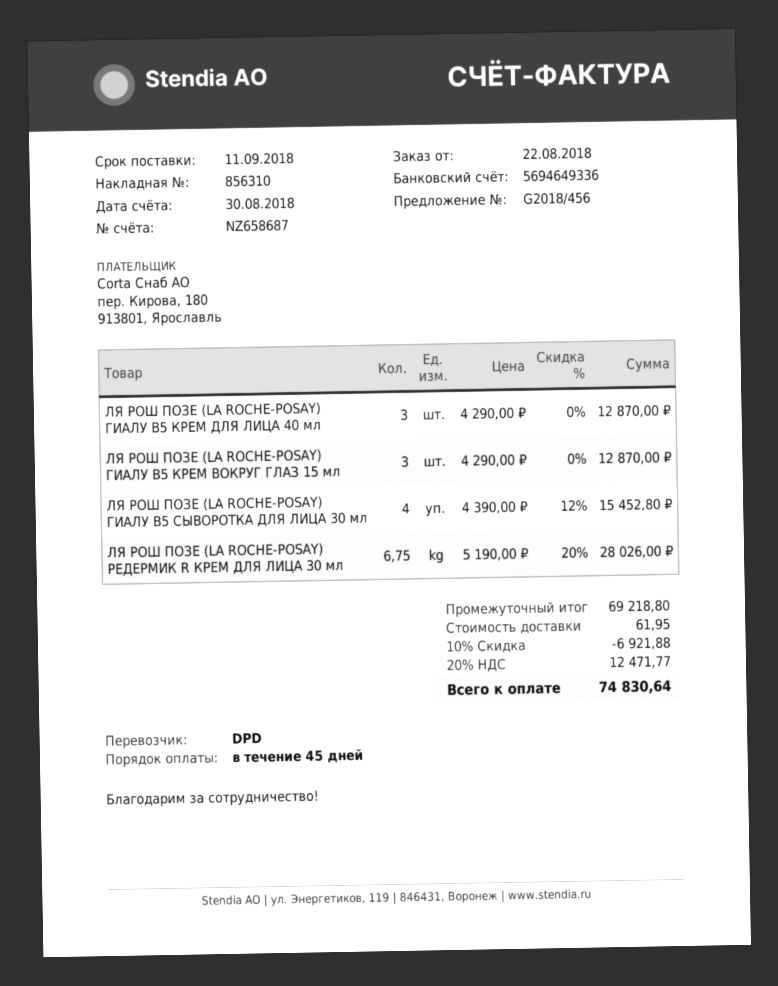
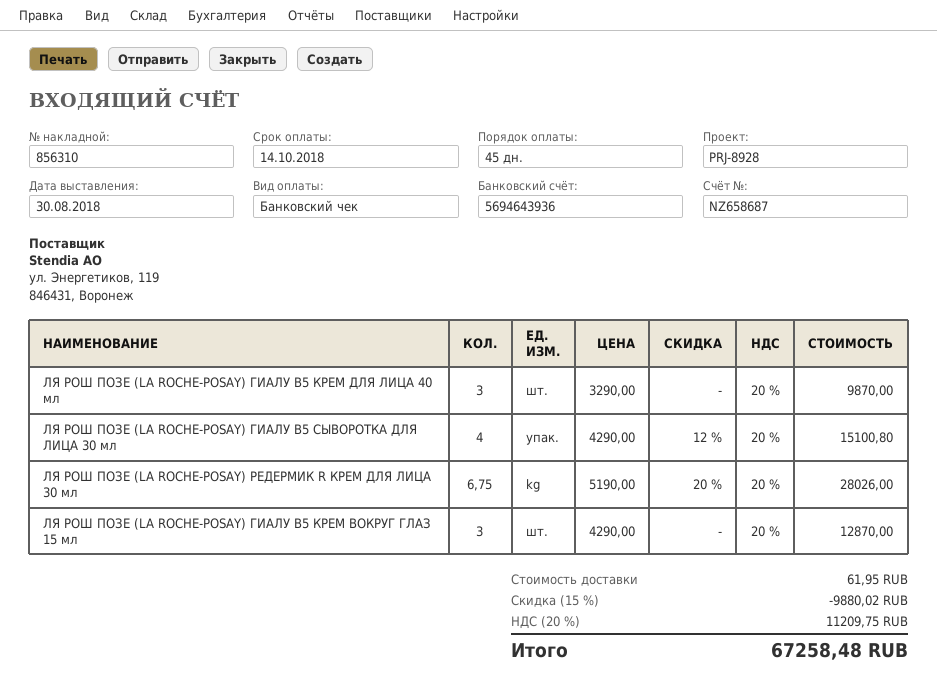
bank account: 5694649336 -> 5694643936
ЛЯ РОШ ПОЗЕ (LA ROCHE-POSAY) ГИАЛУ B5 КРЕМ ДЛЯ ЛИЦА 40 мл: 3 x 4290.00 = 12870.00 -> 3 x 3290.00 = 9870.00
ЛЯ РОШ ПОЗЕ (LA ROCHE-POSAY) ГИАЛУ B5 СЫВОРОТКА ДЛЯ ЛИЦА 30 мл: 4 x 4390.00 - 12% = 15452.80 -> 4 x 4290.00 - 12% = 15100.80
discount: 10% = 6921.88 -> 15% = 9880.02
tax: 20% = 12471.77 -> 20% = 11209.75
total: 74830.64 -> 67258.48

